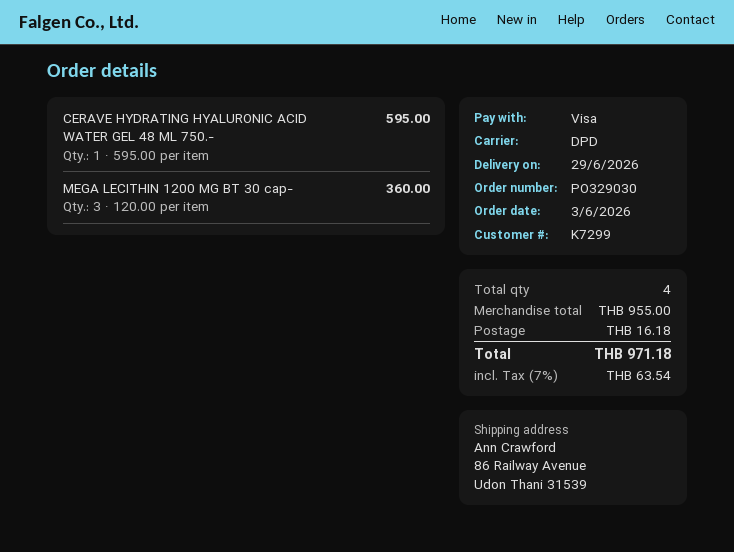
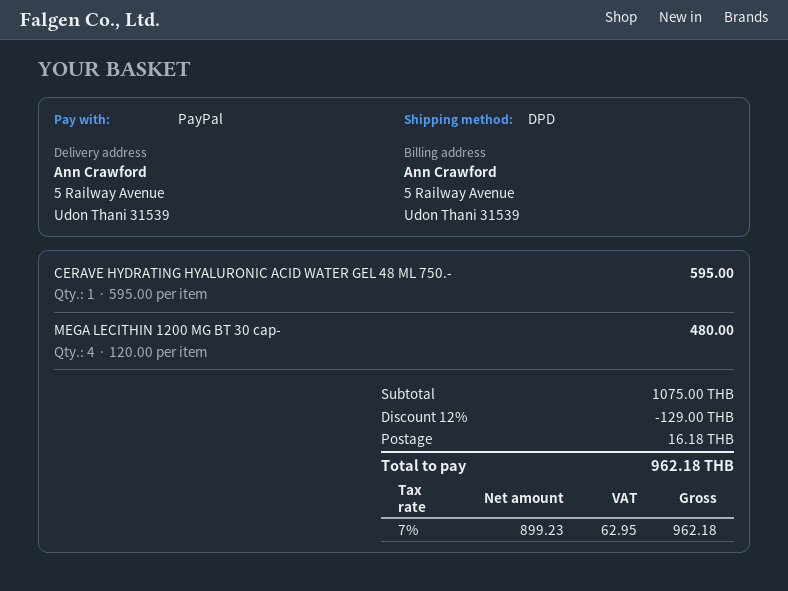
payment method: Visa -> PayPal
ship to: 86 Railway Avenue, Udon Thani 31539 -> 5 Railway Avenue, Udon Thani 31539
MEGA LECITHIN 1200 MG BT 30 cap-: 3 x 120.00 = 360.00 -> 4 x 120.00 = 480.00
subtotal: 955.00 -> 1075.00
discount: none -> 12% = 129.00
tax: 7% = 63.54 -> 7% = 62.95
total: 971.18 -> 962.18

